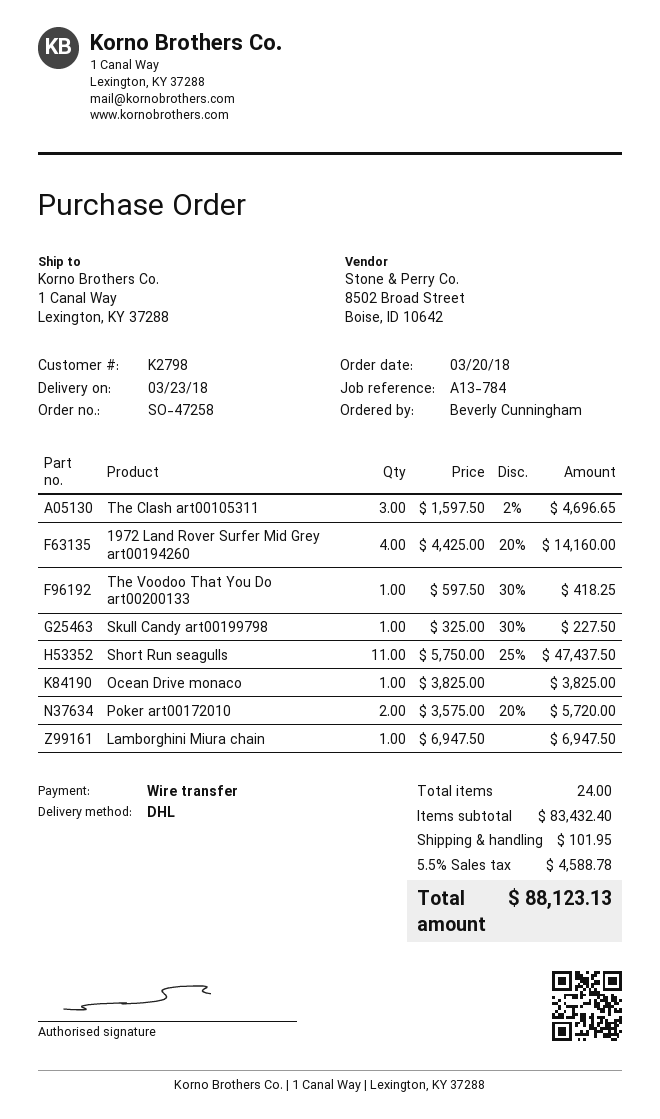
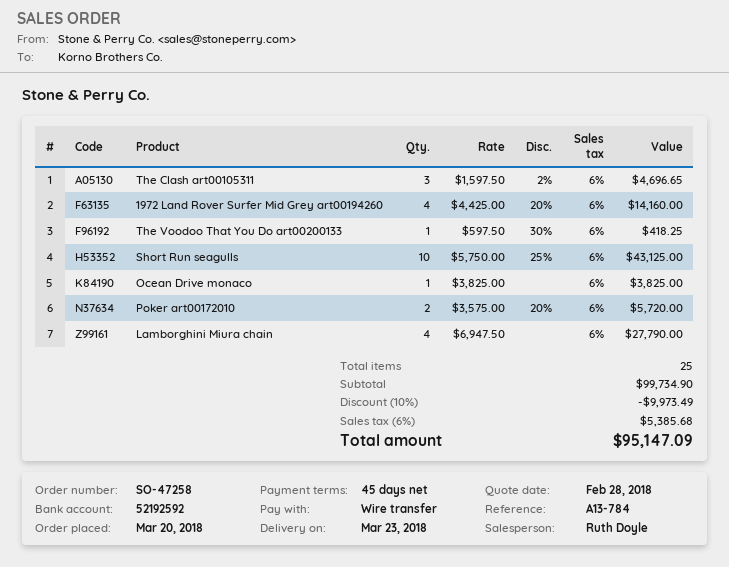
Skull Candy art00199798: 1 x 325.00 - 30% = 227.50 -> none
Short Run seagulls: 11 x 5750.00 - 25% = 47437.50 -> 10 x 5750.00 - 25% = 43125.00
Lamborghini Miura chain: 1 x 6947.50 = 6947.50 -> 4 x 6947.50 = 27790.00
total quantity: 24 -> 25
subtotal: 83432.40 -> 99734.90
discount: none -> 10% = 9973.49
shipping: 101.95 -> none
tax: 5.5% = 4588.78 -> 6% = 5385.68
total: 88123.13 -> 95147.09

